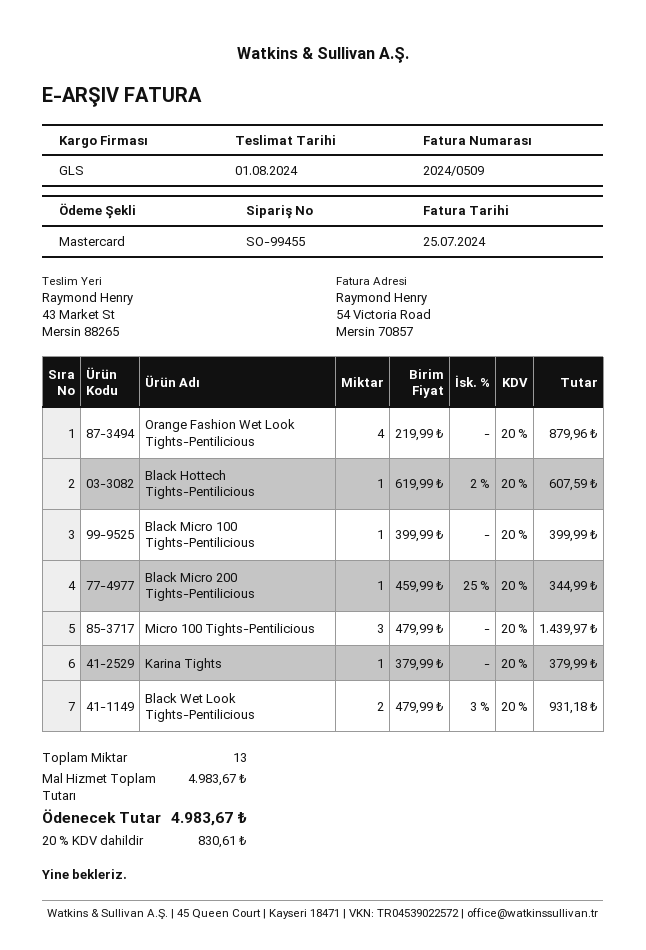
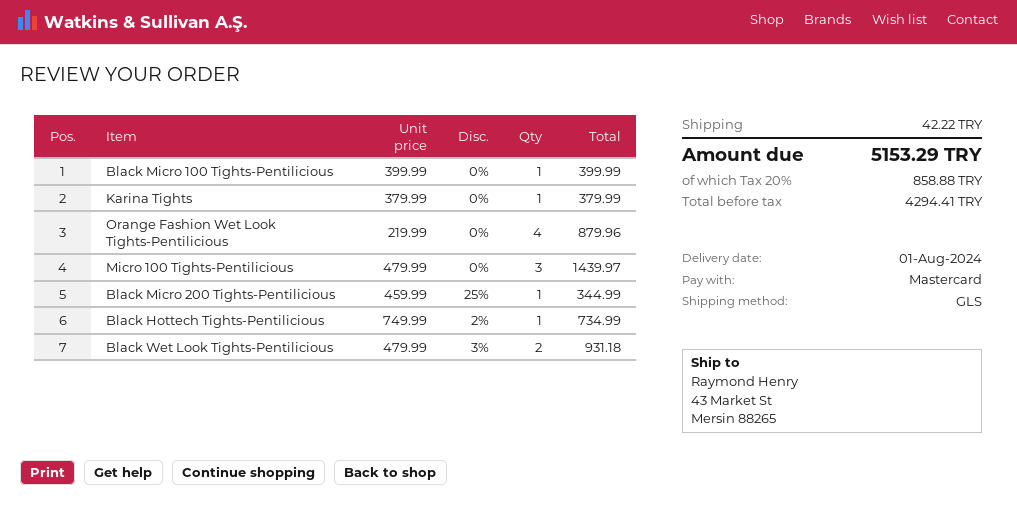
Black Hottech Tights-Pentilicious: 1 x 619.99 - 2% = 607.59 -> 1 x 749.99 - 2% = 734.99
shipping: none -> 42.22
tax: 20% = 830.61 -> 20% = 858.88
total: 4983.67 -> 5153.29

